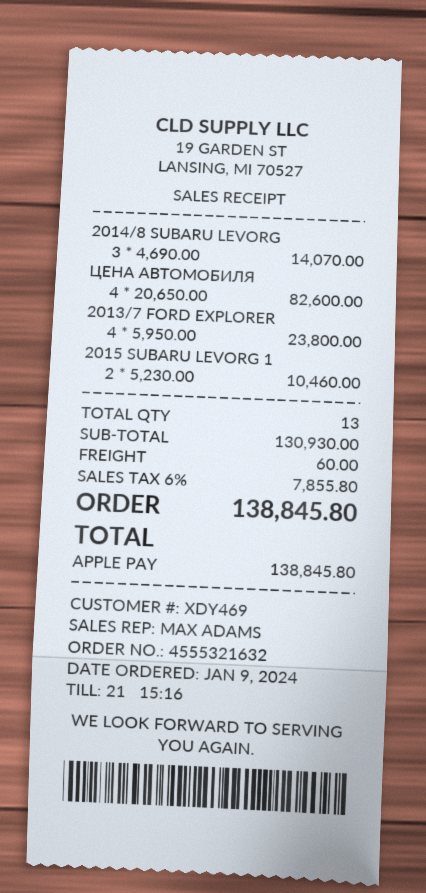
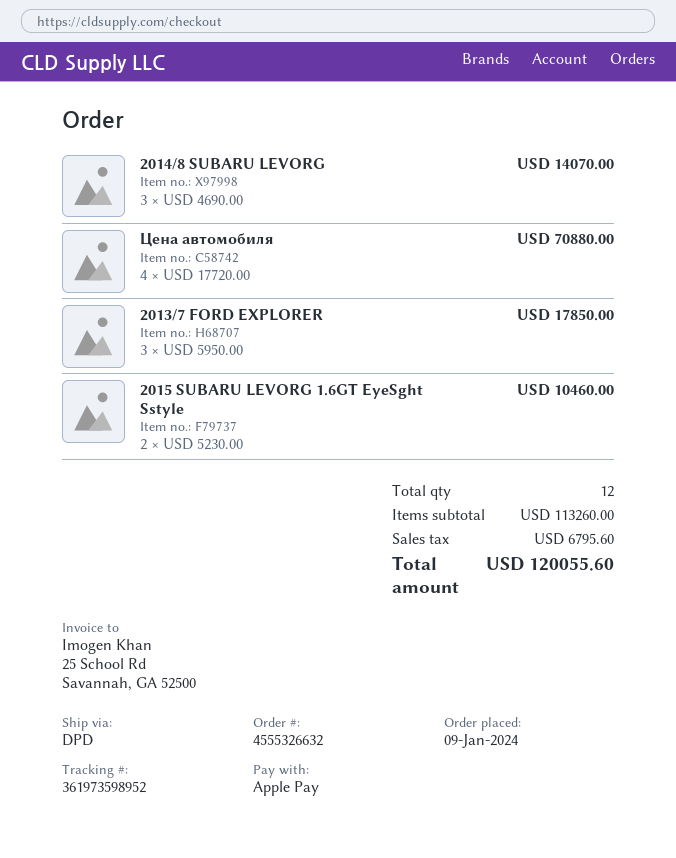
order number: 4555321632 -> 4555326632
ЦЕНА АВТОМОБИЛЯ: 4 x 20650.00 = 82600.00 -> 4 x 17720.00 = 70880.00
2013/7 FORD EXPLORER: 4 x 5950.00 = 23800.00 -> 3 x 5950.00 = 17850.00
total quantity: 13 -> 12
subtotal: 130930.00 -> 113260.00
shipping: 60.00 -> none
tax: 7855.80 -> 6795.60
total: 138845.80 -> 120055.60

